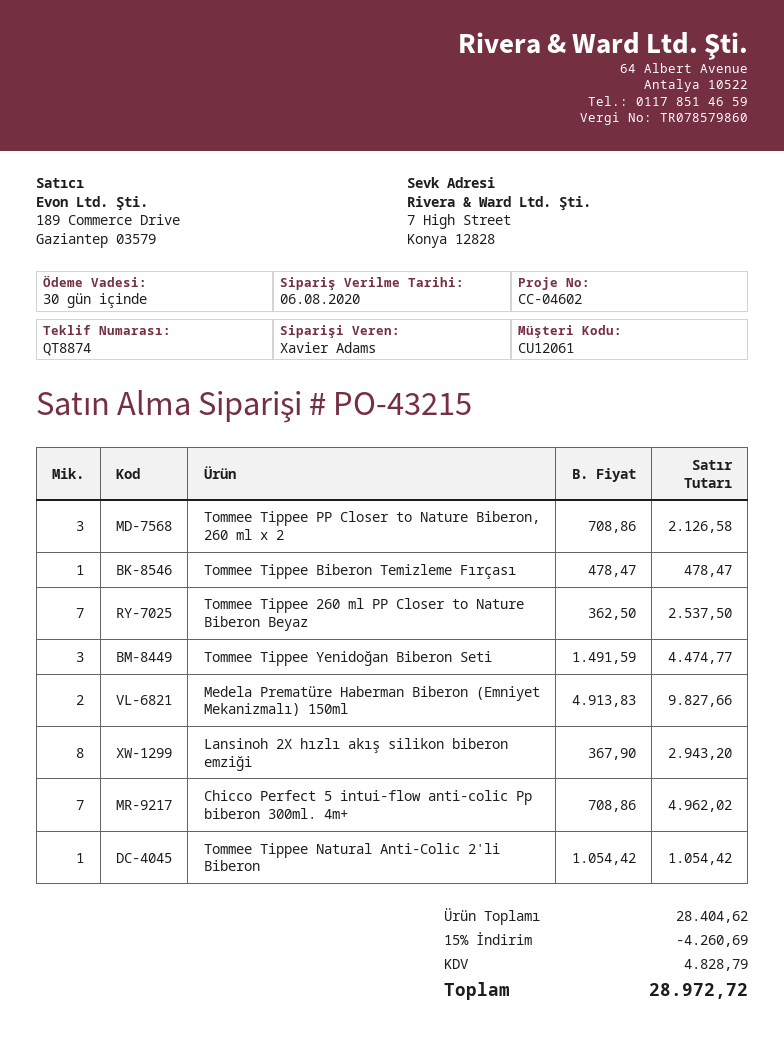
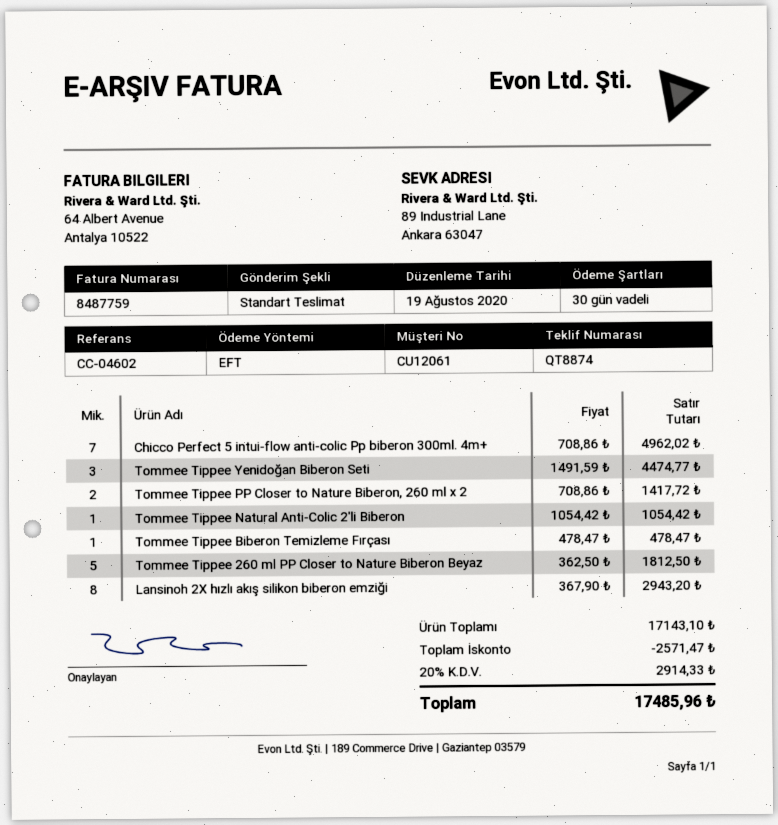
ship to: 7 High Street, Konya 12828 -> 89 Industrial Lane, Ankara 63047
Tommee Tippee PP Closer to Nature Biberon, 260 ml x 2: 3 x 708.86 = 2126.58 -> 2 x 708.86 = 1417.72
Tommee Tippee 260 ml PP Closer to Nature Biberon Beyaz: 7 x 362.50 = 2537.50 -> 5 x 362.50 = 1812.50
Medela Prematüre Haberman Biberon (Emniyet Mekanizmalı) 150ml: 2 x 4913.83 = 9827.66 -> none
subtotal: 28404.62 -> 17143.10
discount: 4260.69 -> 2571.47
tax: 4828.79 -> 2914.33
total: 28972.72 -> 17485.96

